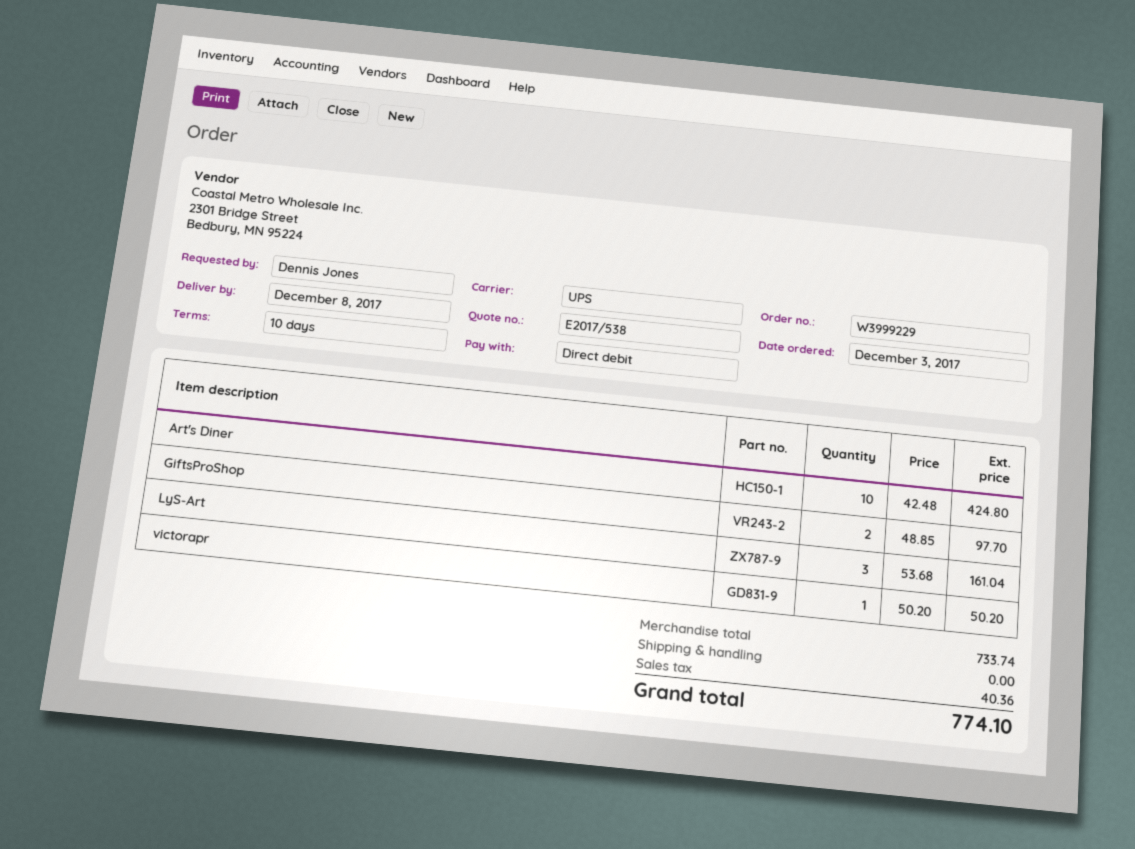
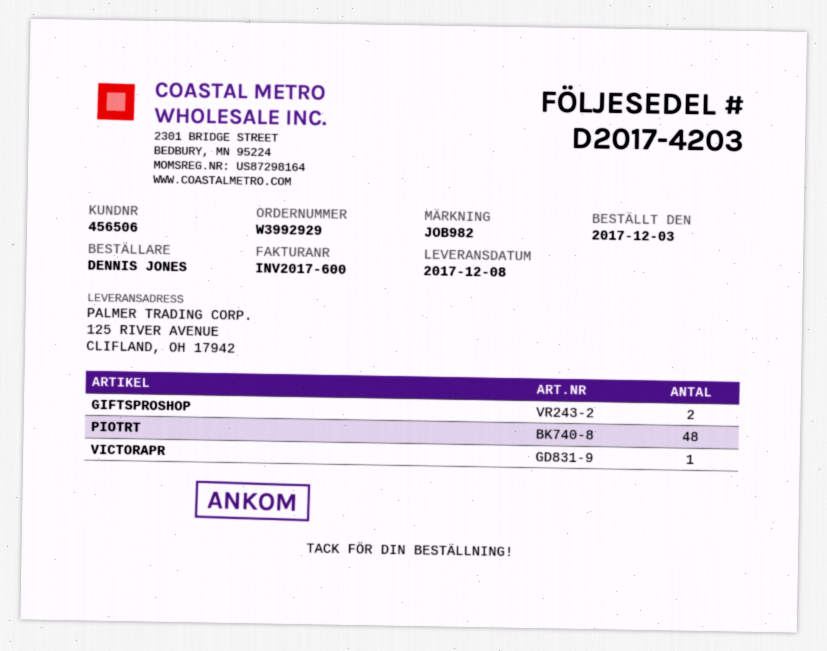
order number: W3999229 -> W3992929
Art's Diner: 10 -> none
LyS-Art: 3 -> none
PIOTRT: none -> 48

